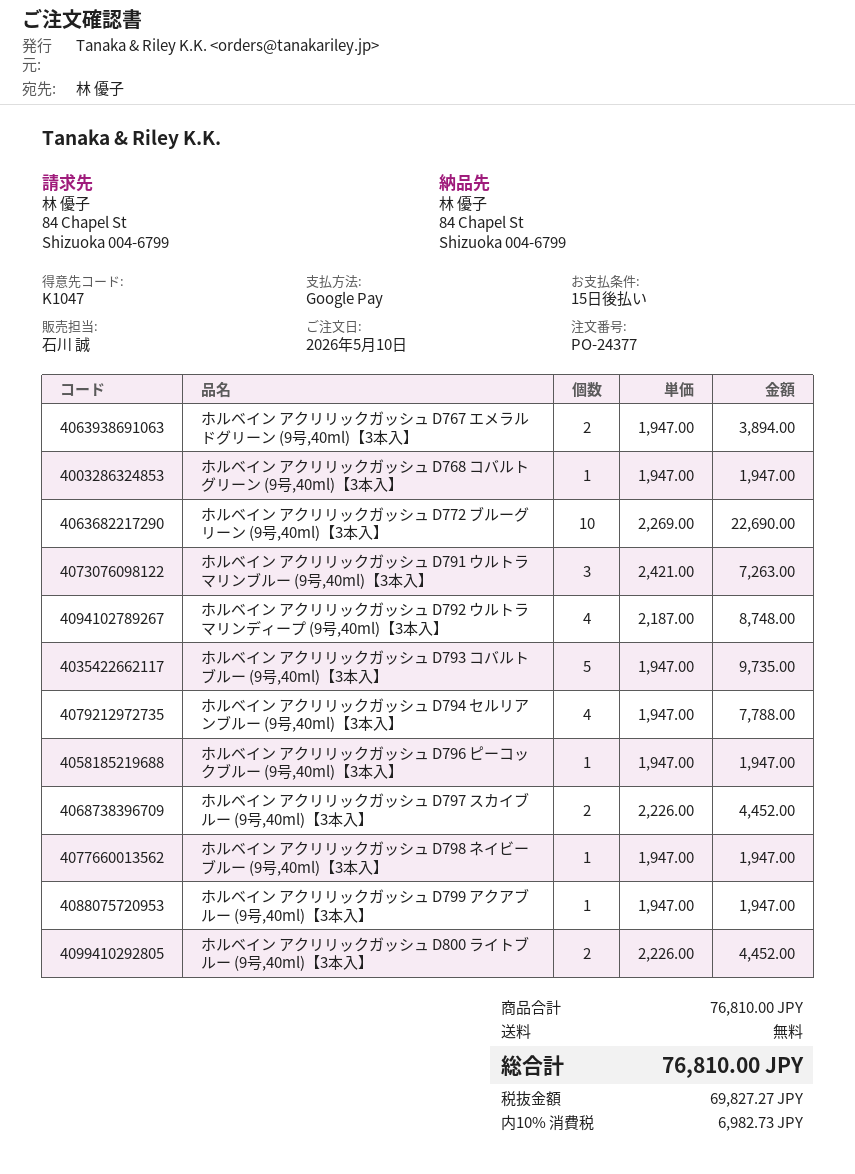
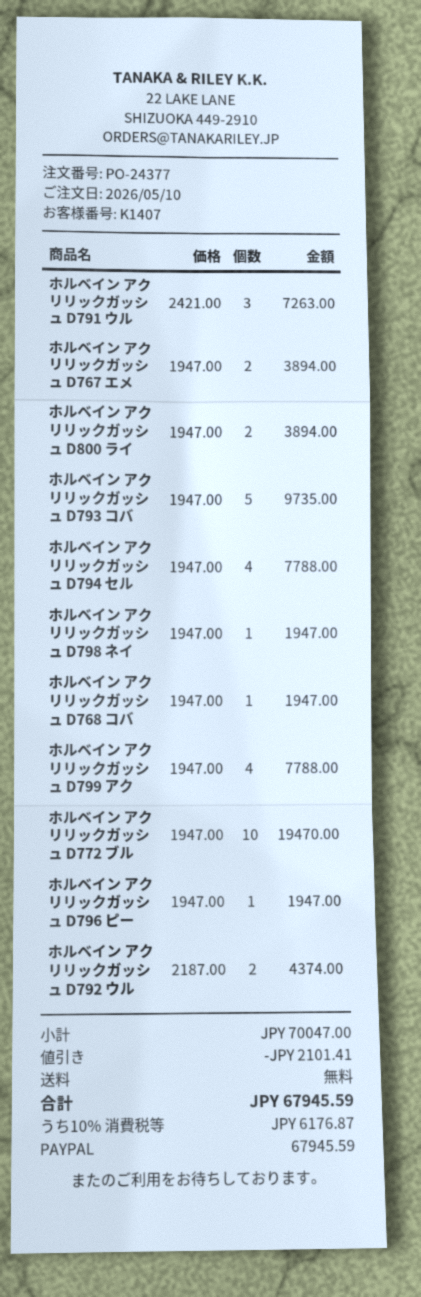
customer number: K1047 -> K1407
payment method: Google Pay -> PayPal
ホルベイン アクリリックガッシュ D772 ブルーグリーン (9号,40ml)【3本入】: 10 x 2269.00 = 22690.00 -> 10 x 1947.00 = 19470.00
ホルベイン アクリリックガッシュ D792 ウルトラマリンディープ (9号,40ml)【3本入】: 4 x 2187.00 = 8748.00 -> 2 x 2187.00 = 4374.00
ホルベイン アクリリックガッシュ D797 スカイブルー (9号,40ml)【3本入】: 2 x 2226.00 = 4452.00 -> none
ホルベイン アクリリックガッシュ D799 アクアブルー (9号,40ml)【3本入】: 1 x 1947.00 = 1947.00 -> 4 x 1947.00 = 7788.00
ホルベイン アクリリックガッシュ D800 ライトブルー (9号,40ml)【3本入】: 2 x 2226.00 = 4452.00 -> 2 x 1947.00 = 3894.00
subtotal: 76810.00 -> 70047.00
discount: none -> 2101.41
tax: 10% = 6982.73 -> 10% = 6176.87
total: 76810.00 -> 67945.59

